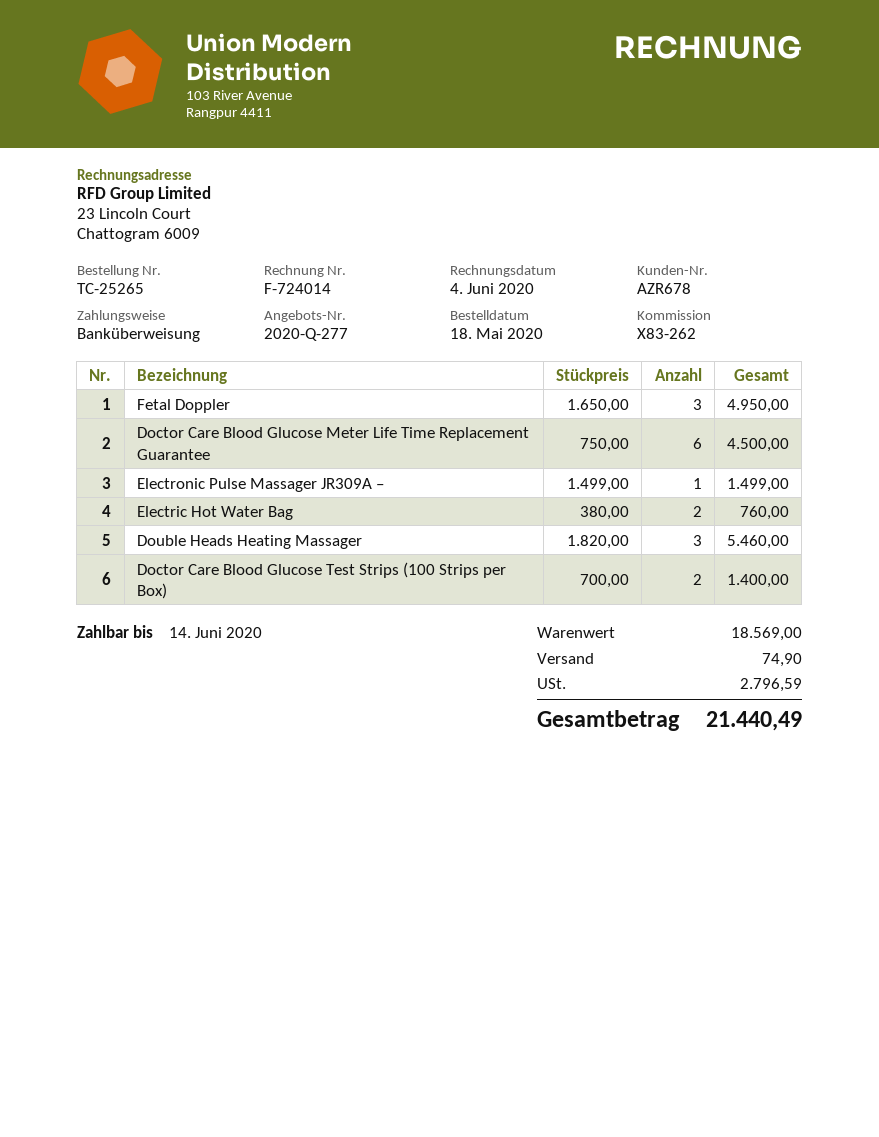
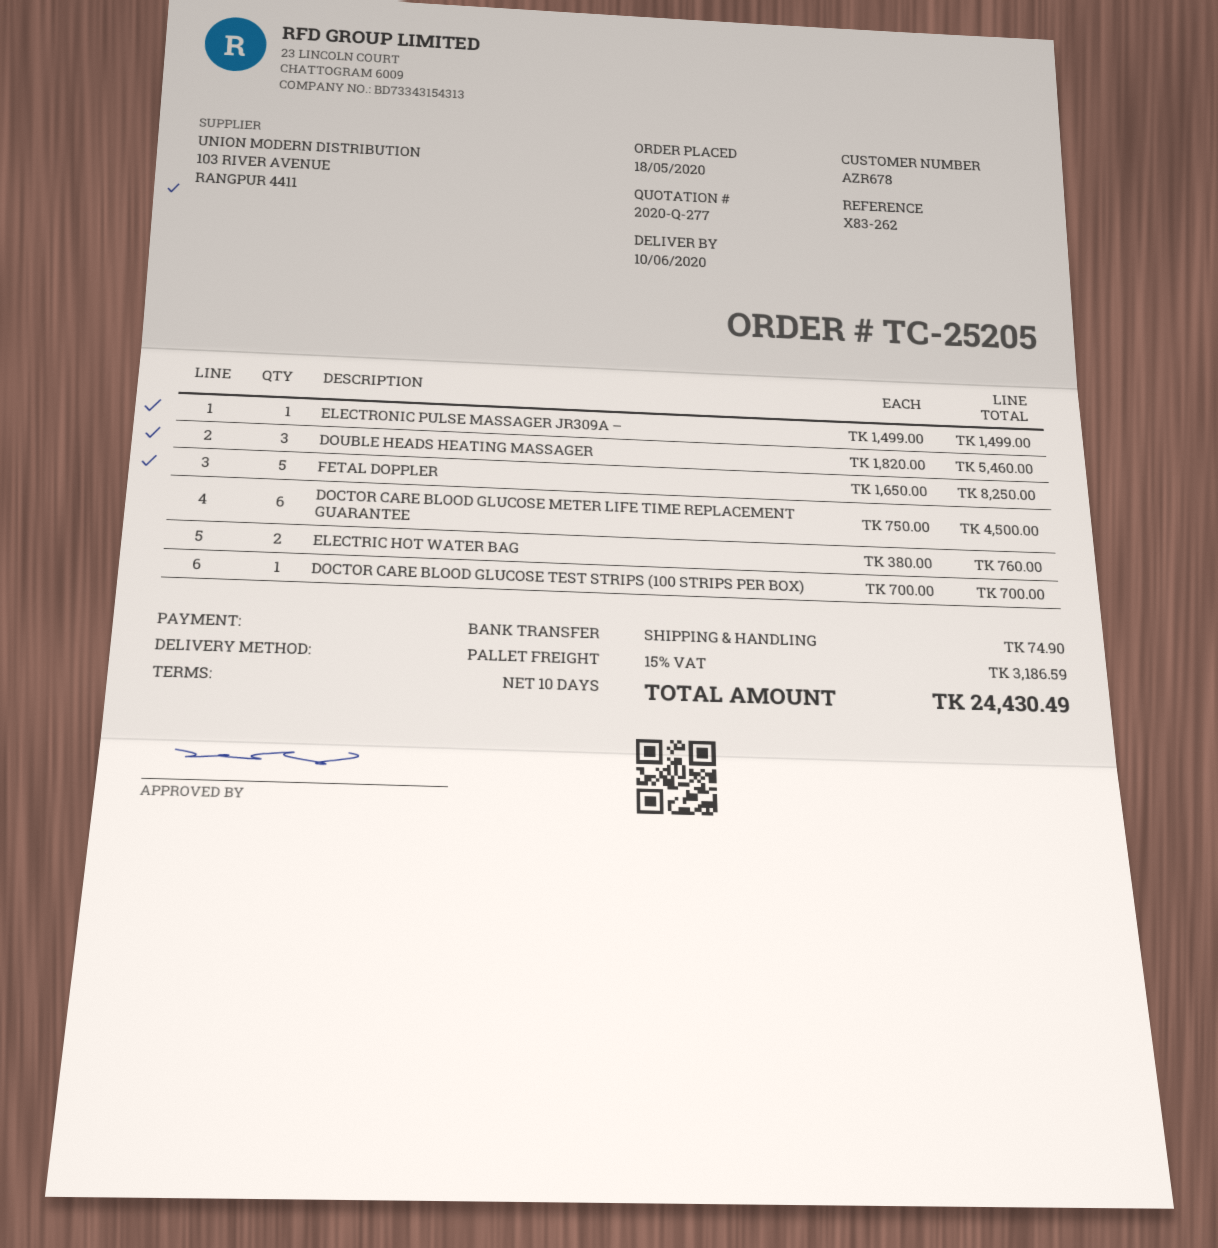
order number: TC-25265 -> TC-25205
Fetal Doppler: 3 x 1650.00 = 4950.00 -> 5 x 1650.00 = 8250.00
Doctor Care Blood Glucose Test Strips (100 Strips per Box): 2 x 700.00 = 1400.00 -> 1 x 700.00 = 700.00
tax: 2796.59 -> 3186.59
total: 21440.49 -> 24430.49

